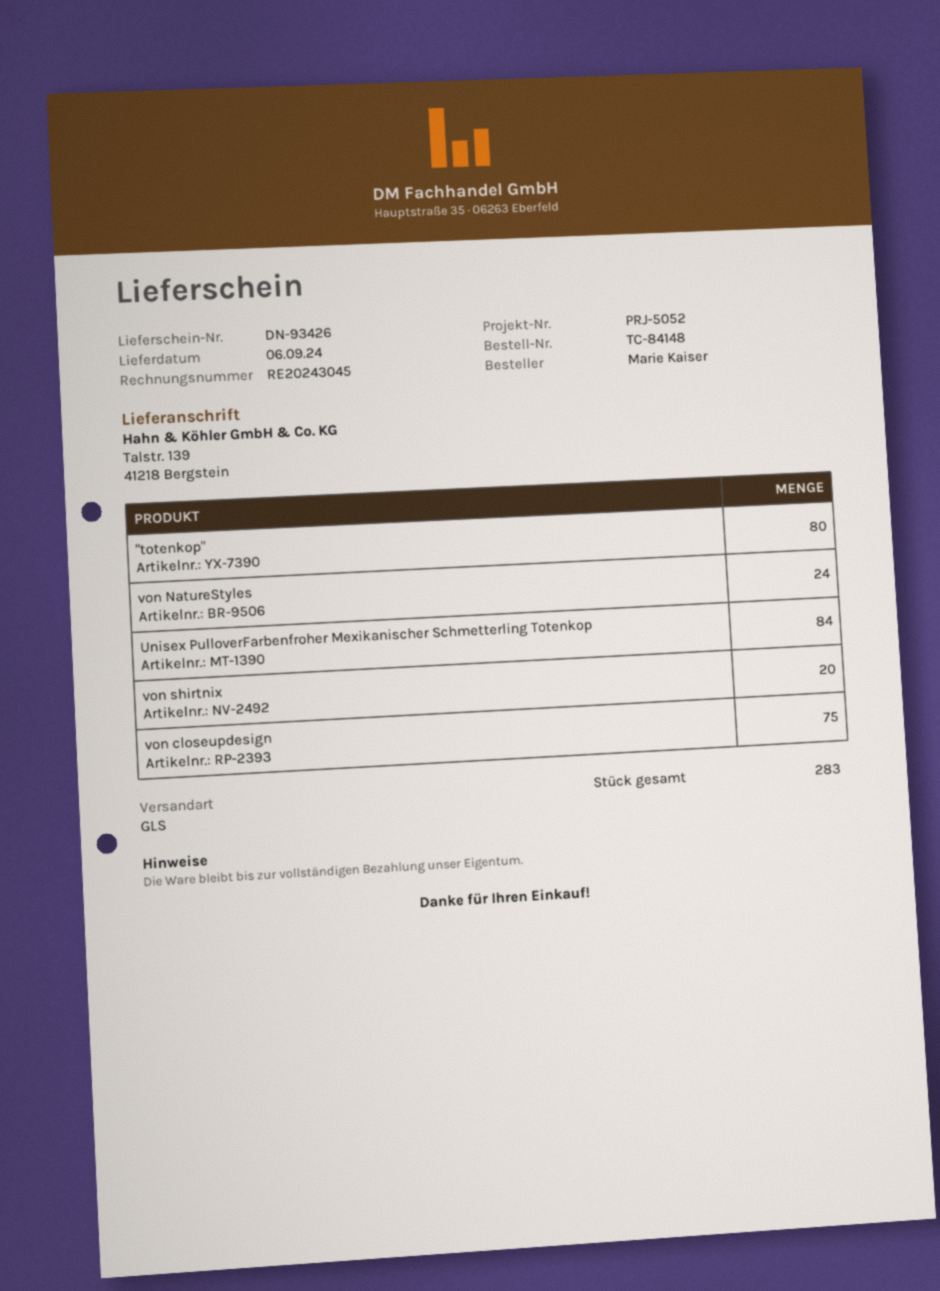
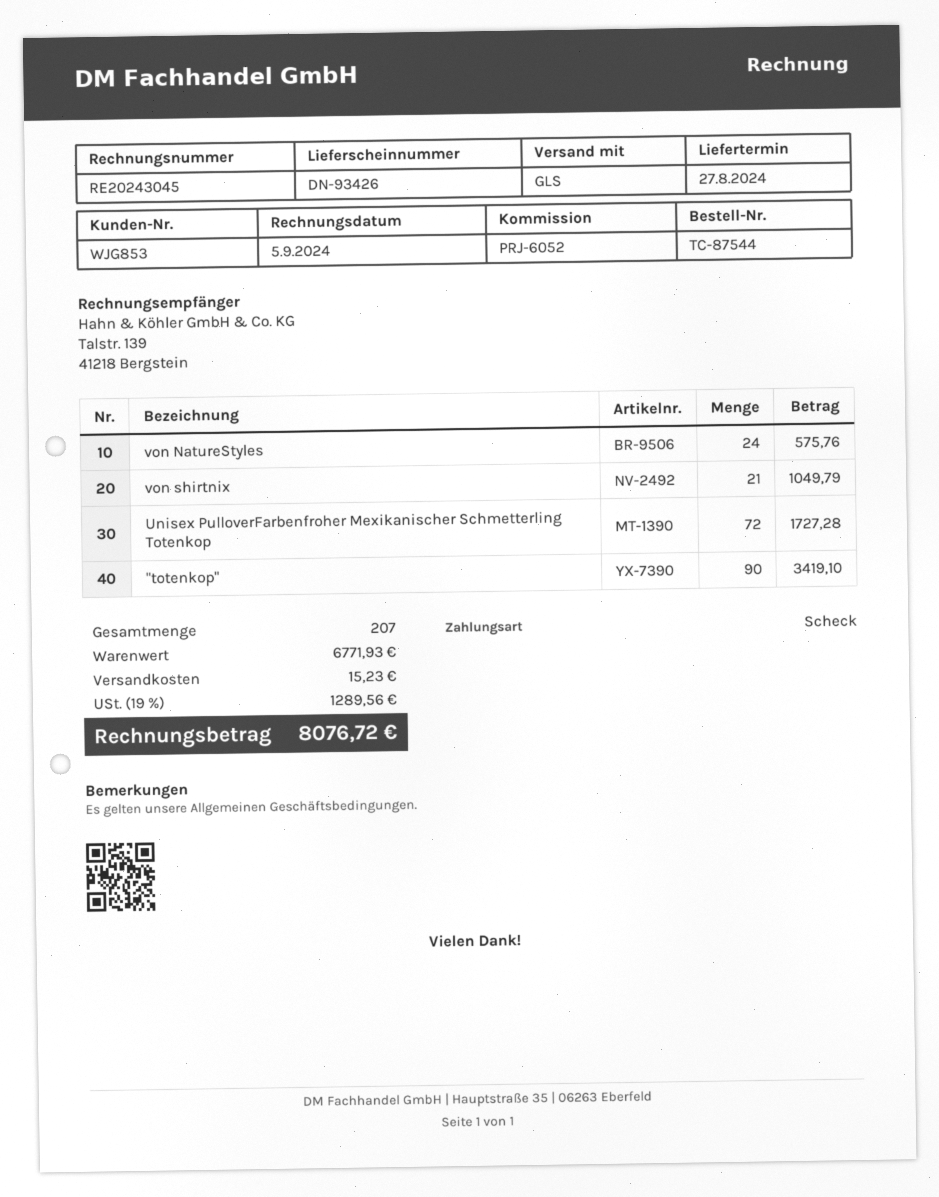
order number: TC-84148 -> TC-87544
delivery date: 2024-09-06 -> 2024-08-27
reference: PRJ-5052 -> PRJ-6052
"totenkop": 80 -> 90
Unisex PulloverFarbenfroher Mexikanischer Schmetterling Totenkop: 84 -> 72
von shirtnix: 20 -> 21
von closeupdesign: 75 -> none
total quantity: 283 -> 207

